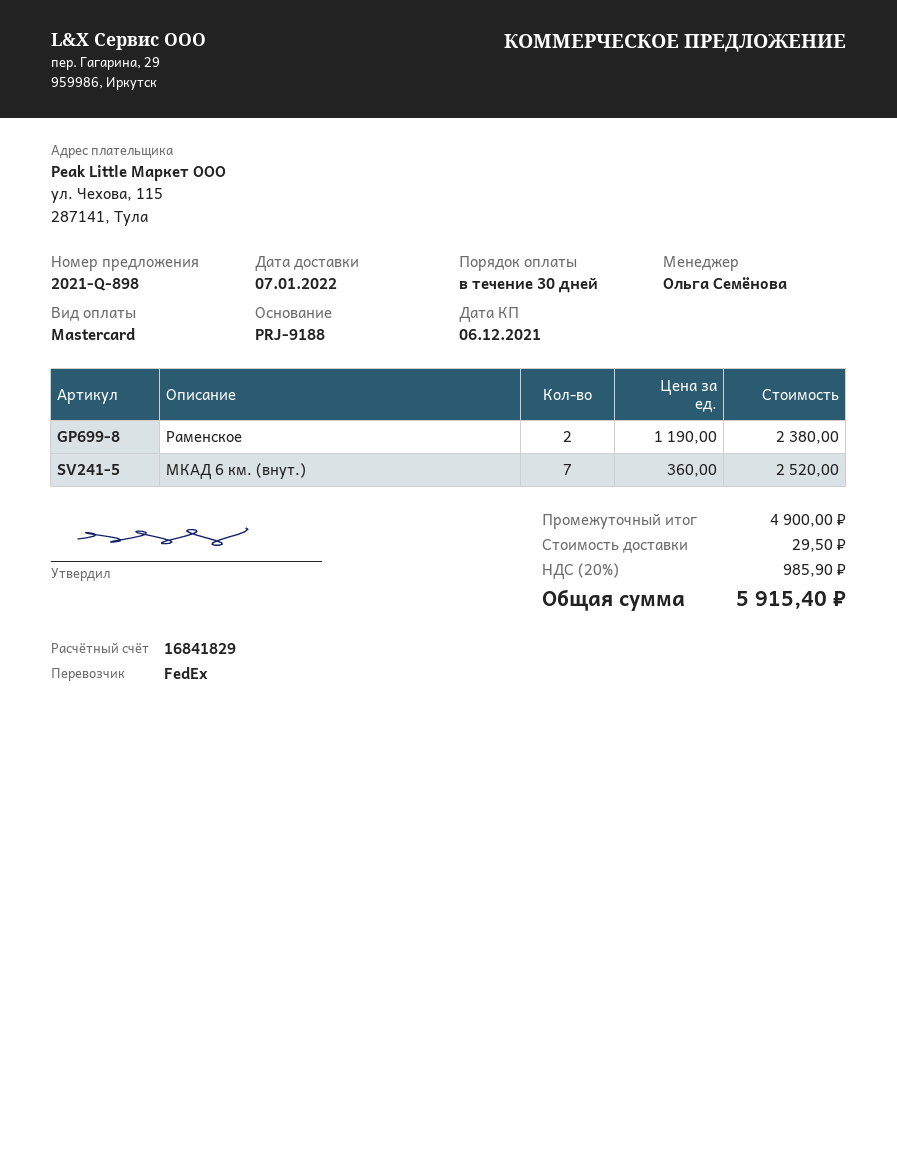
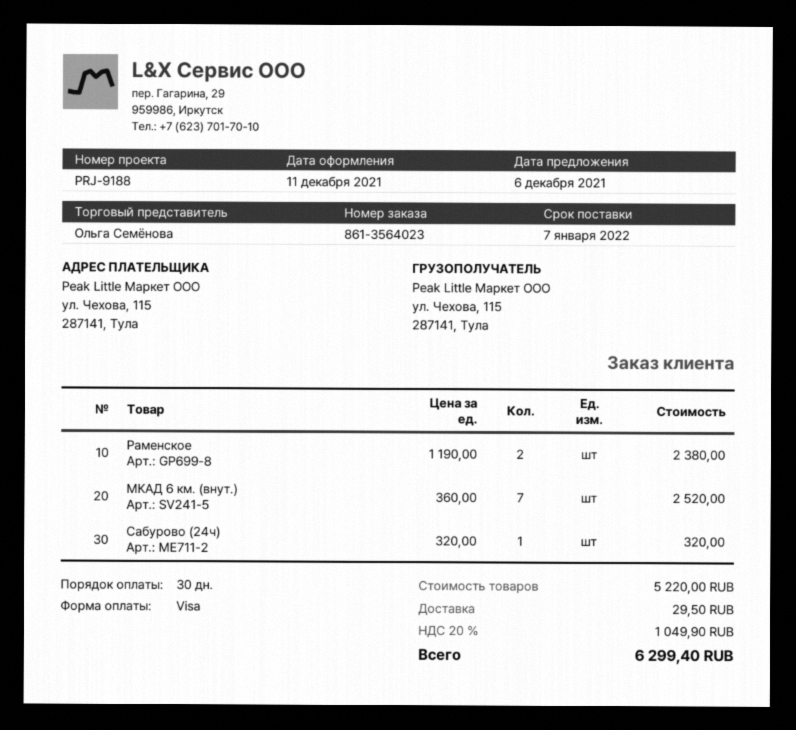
payment method: Mastercard -> Visa
Сабурово (24ч): none -> 1 x 320.00 = 320.00
subtotal: 4900.00 -> 5220.00
tax: 20% = 985.90 -> 20% = 1049.90
total: 5915.40 -> 6299.40

